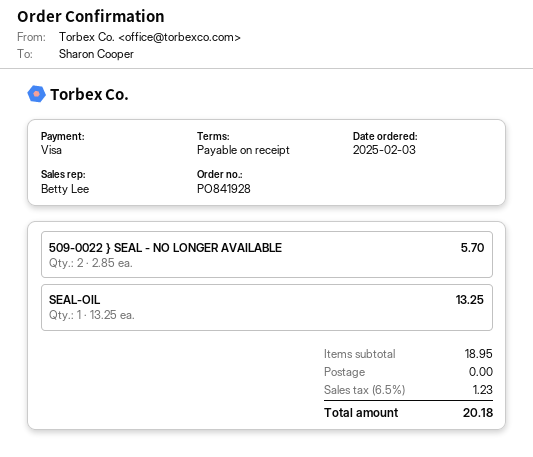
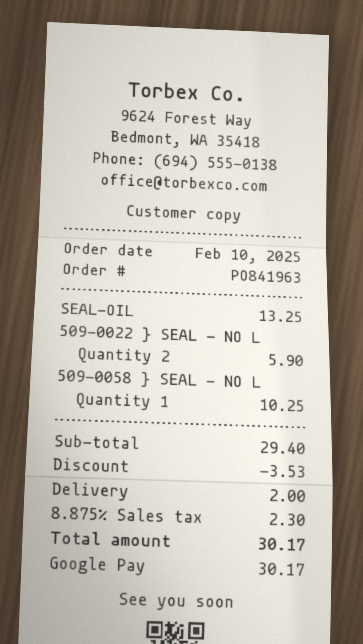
order number: PO841928 -> PO841963
order date: 2025-02-03 -> 2025-02-10
payment method: Visa -> Google Pay
509-0022 } SEAL - NO LONGER AVAILABLE: 2 for 5.70 -> 2 for 5.90
509-0058 } SEAL - NO L: none -> 1 for 10.25
subtotal: 18.95 -> 29.40
discount: none -> 3.53
shipping: 0.00 -> 2.00
tax: 6.5% = 1.23 -> 8.875% = 2.30
total: 20.18 -> 30.17

